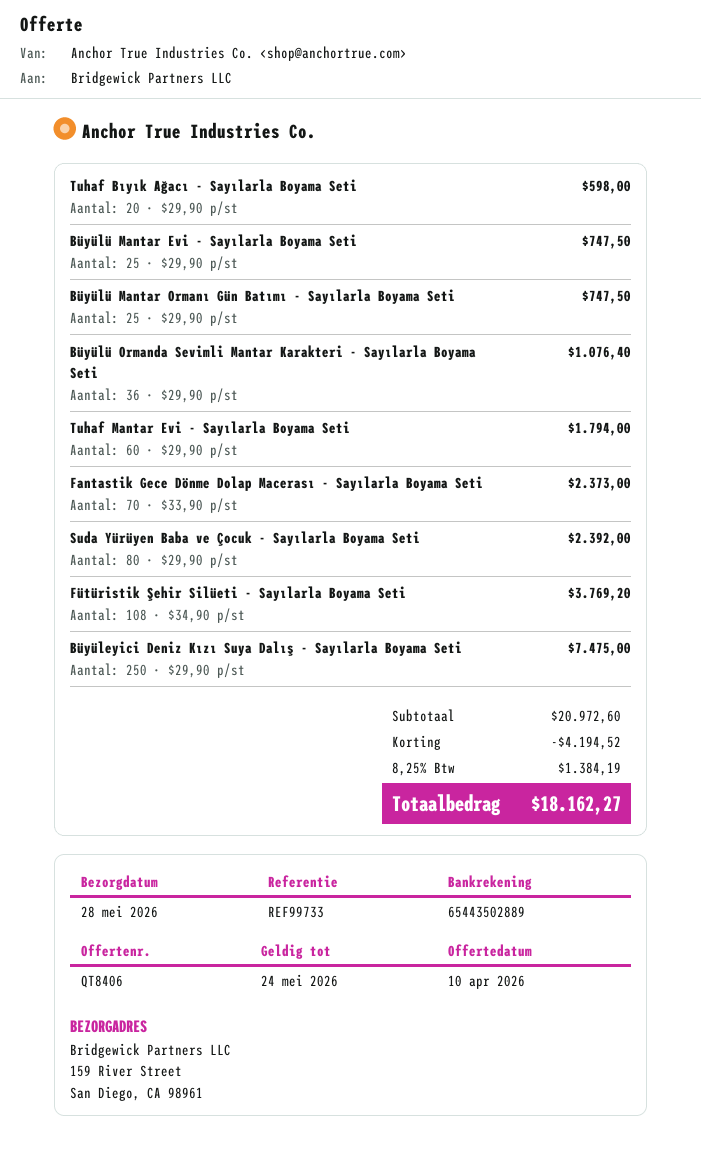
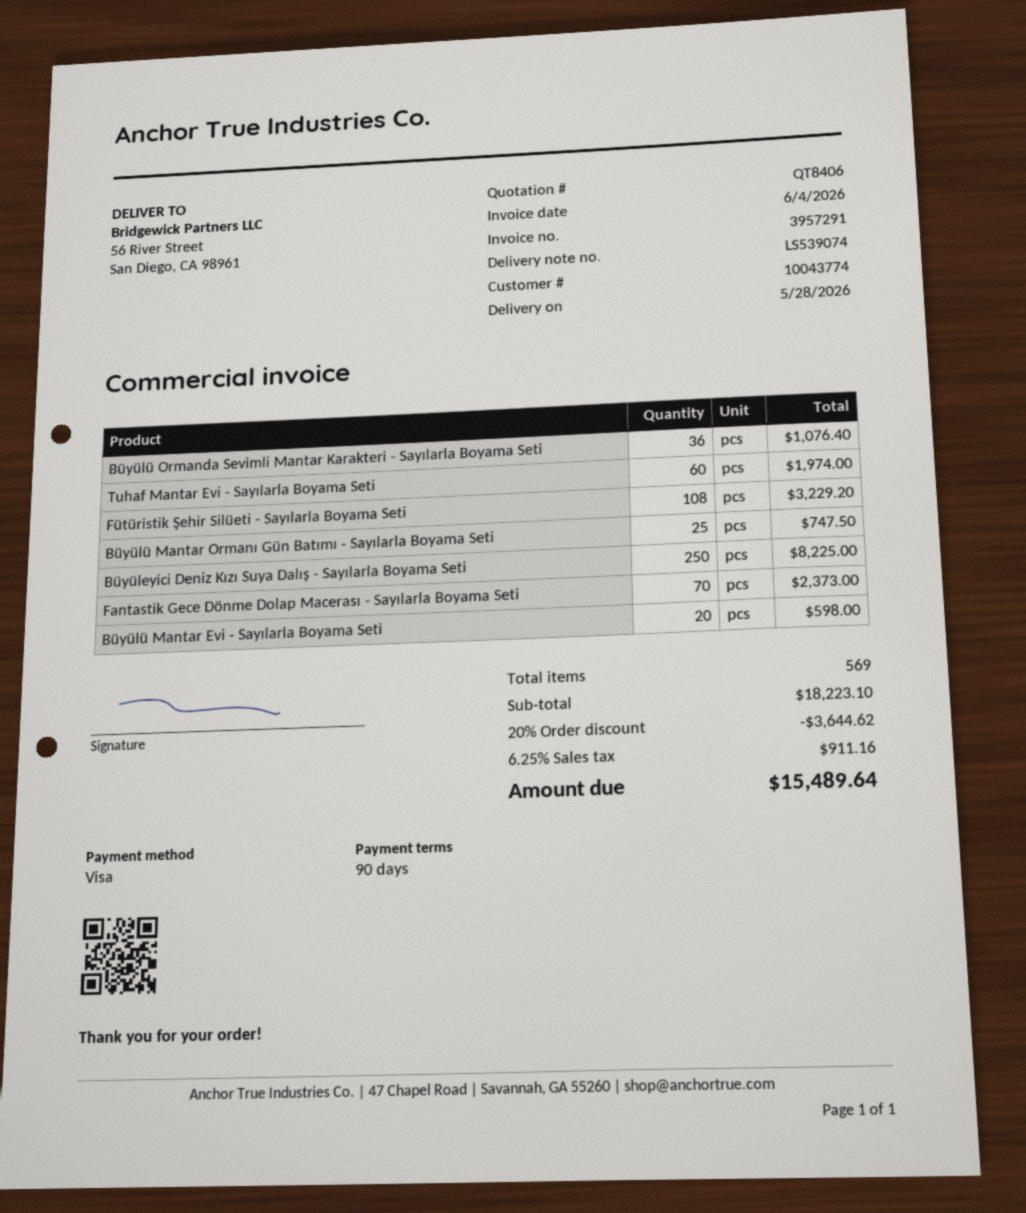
ship to: 159 River Street, San Diego, CA 98961 -> 56 River Street, San Diego, CA 98961
Tuhaf Bıyık Ağacı - Sayılarla Boyama Seti: 20 for 598.00 -> none
Büyülü Mantar Evi - Sayılarla Boyama Seti: 25 for 747.50 -> 20 for 598.00
Tuhaf Mantar Evi - Sayılarla Boyama Seti: 60 for 1794.00 -> 60 for 1974.00
Suda Yürüyen Baba ve Çocuk - Sayılarla Boyama Seti: 80 for 2392.00 -> none
Fütüristik Şehir Silüeti - Sayılarla Boyama Seti: 108 for 3769.20 -> 108 for 3229.20
Büyüleyici Deniz Kızı Suya Dalış - Sayılarla Boyama Seti: 250 for 7475.00 -> 250 for 8225.00
subtotal: 20972.60 -> 18223.10
discount: 4194.52 -> 3644.62
tax: 8.25% = 1384.19 -> 6.25% = 911.16
total: 18162.27 -> 15489.64

